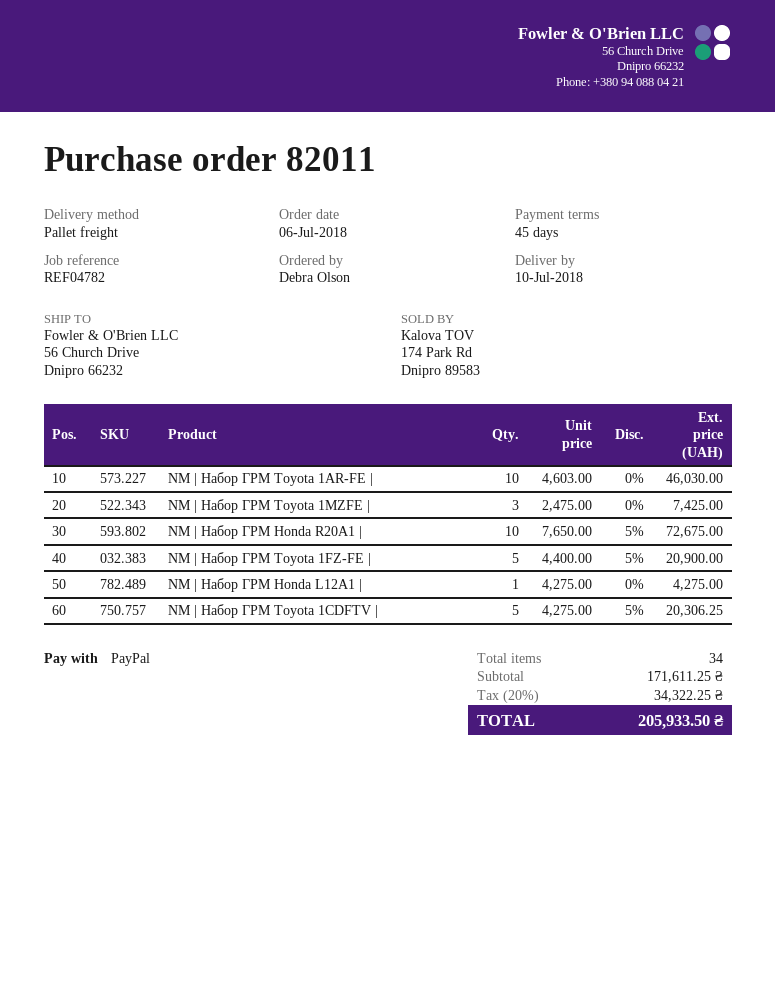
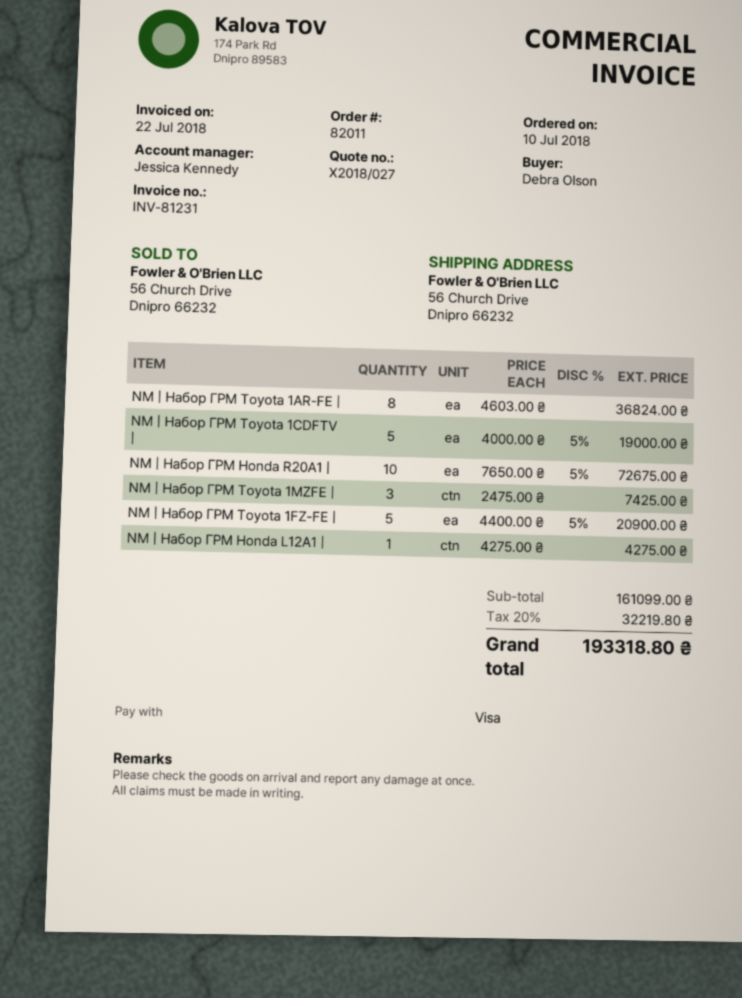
order date: 2018-07-06 -> 2018-07-10
payment method: PayPal -> Visa
NM | Набор ГРМ Toyota 1AR-FE |: 10 x 4603.00 = 46030.00 -> 8 x 4603.00 = 36824.00
NM | Набор ГРМ Toyota 1CDFTV |: 5 x 4275.00 - 5% = 20306.25 -> 5 x 4000.00 - 5% = 19000.00
subtotal: 171611.25 -> 161099.00
tax: 20% = 34322.25 -> 20% = 32219.80
total: 205933.50 -> 193318.80

